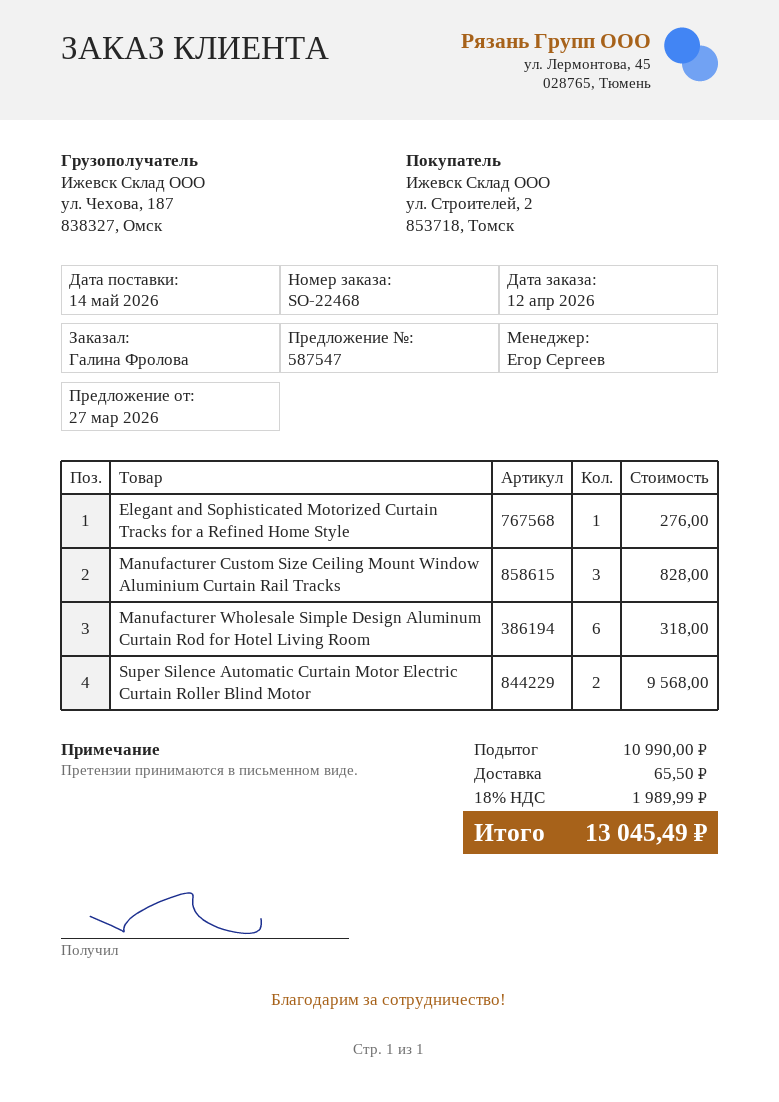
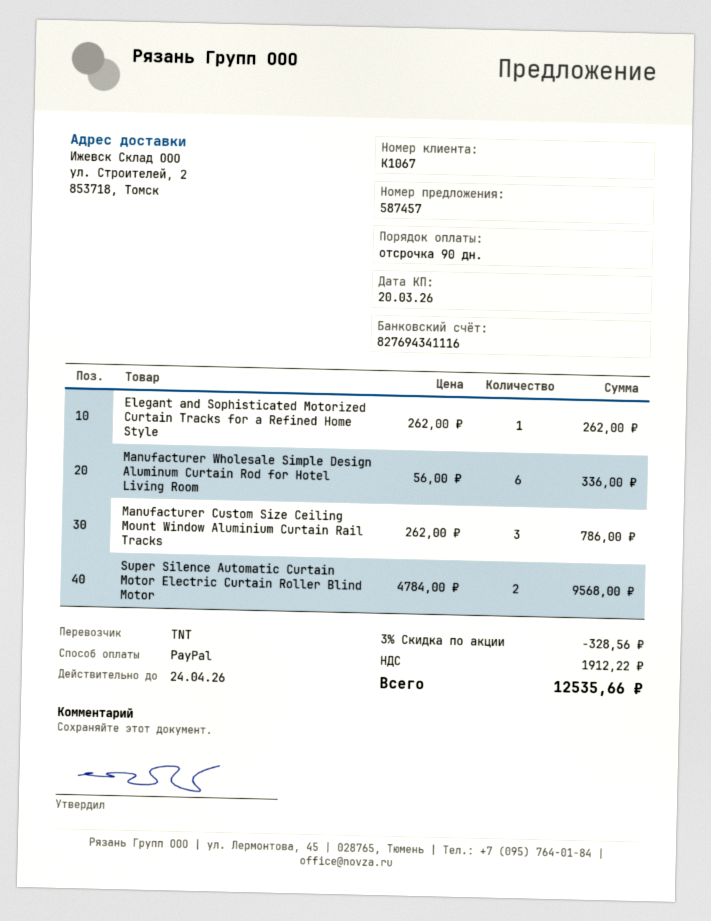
quote number: 587547 -> 587457
quote date: 2026-03-27 -> 2026-03-20
ship to: ул. Чехова, 187, 838327, Омск -> ул. Строителей, 2, 853718, Томск
Elegant and Sophisticated Motorized Curtain Tracks for a Refined Home Style: 1 for 276.00 -> 1 for 262.00
Manufacturer Custom Size Ceiling Mount Window Aluminium Curtain Rail Tracks: 3 for 828.00 -> 3 for 786.00
Manufacturer Wholesale Simple Design Aluminum Curtain Rod for Hotel Living Room: 6 for 318.00 -> 6 for 336.00
discount: none -> 3% = 328.56
shipping: 65.50 -> none
tax: 1989.99 -> 1912.22
total: 13045.49 -> 12535.66

